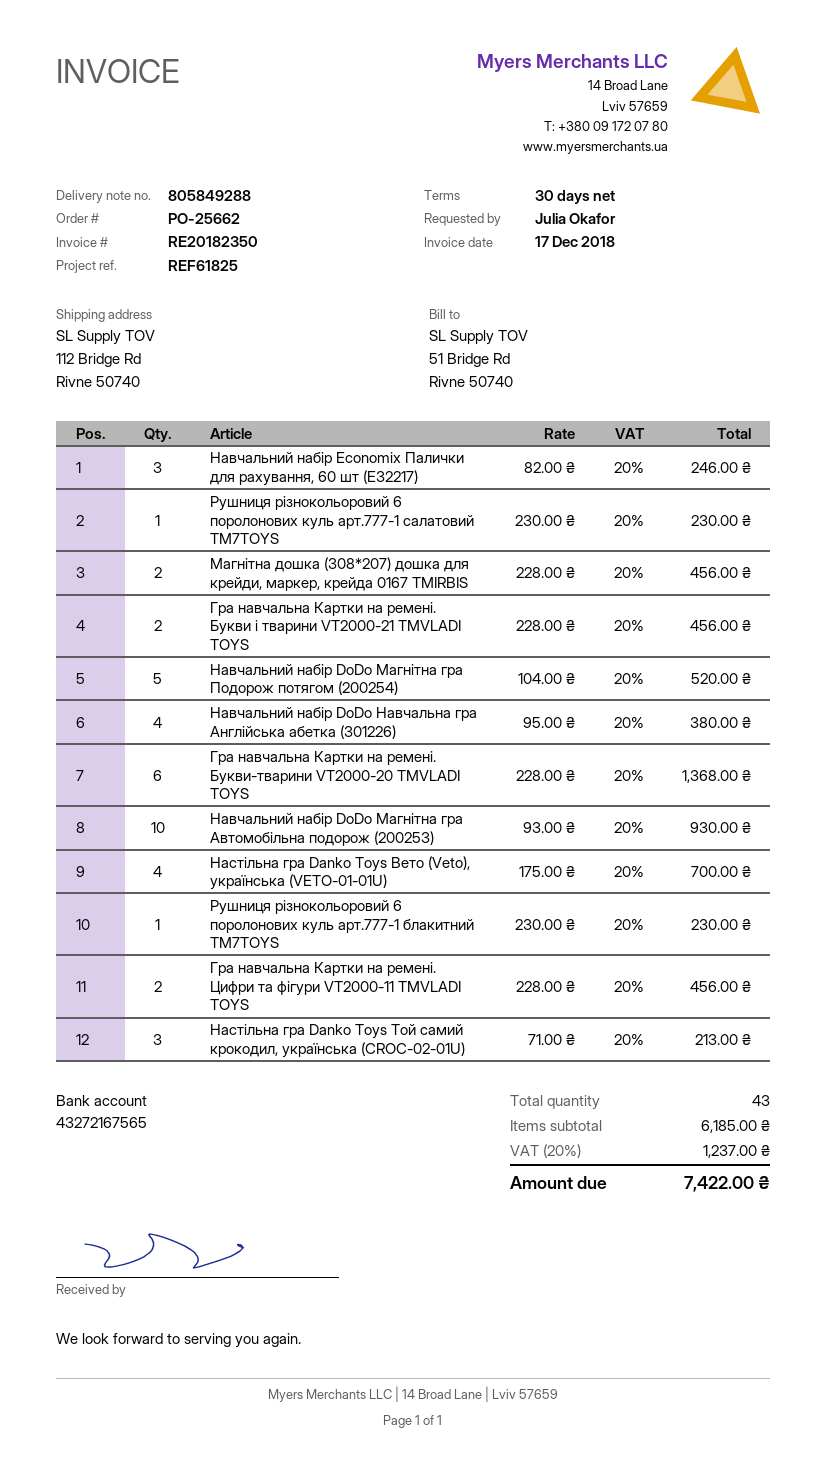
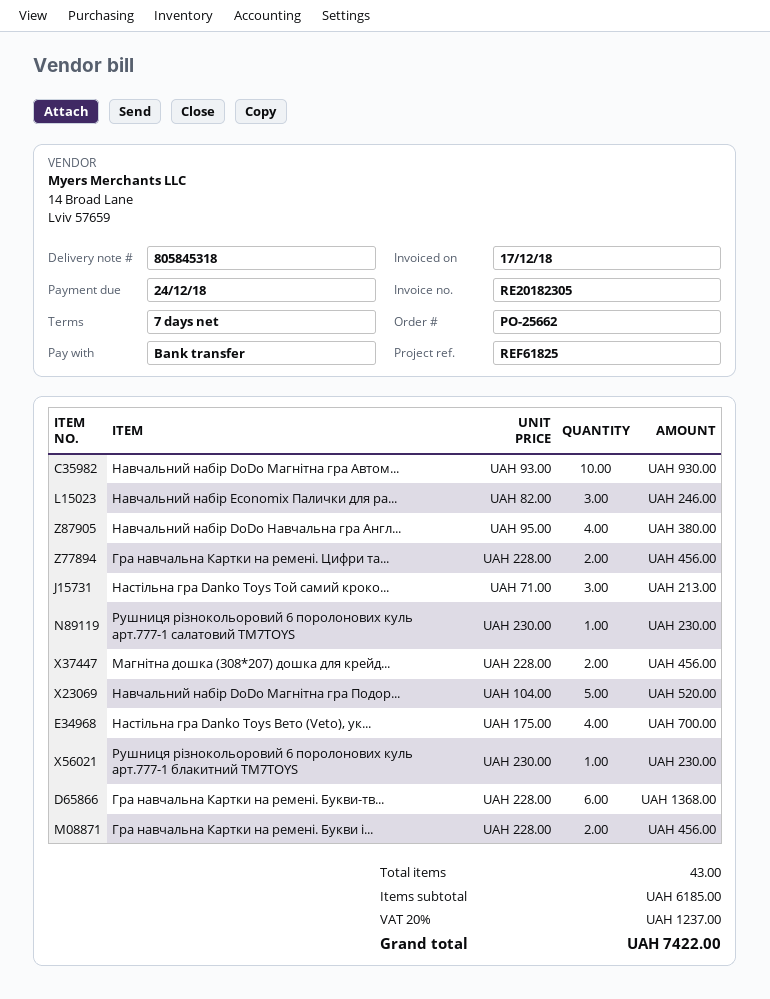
delivery note number: 805849288 -> 805845318
invoice number: RE20182350 -> RE20182305
payment terms: 30 days -> 7 days

